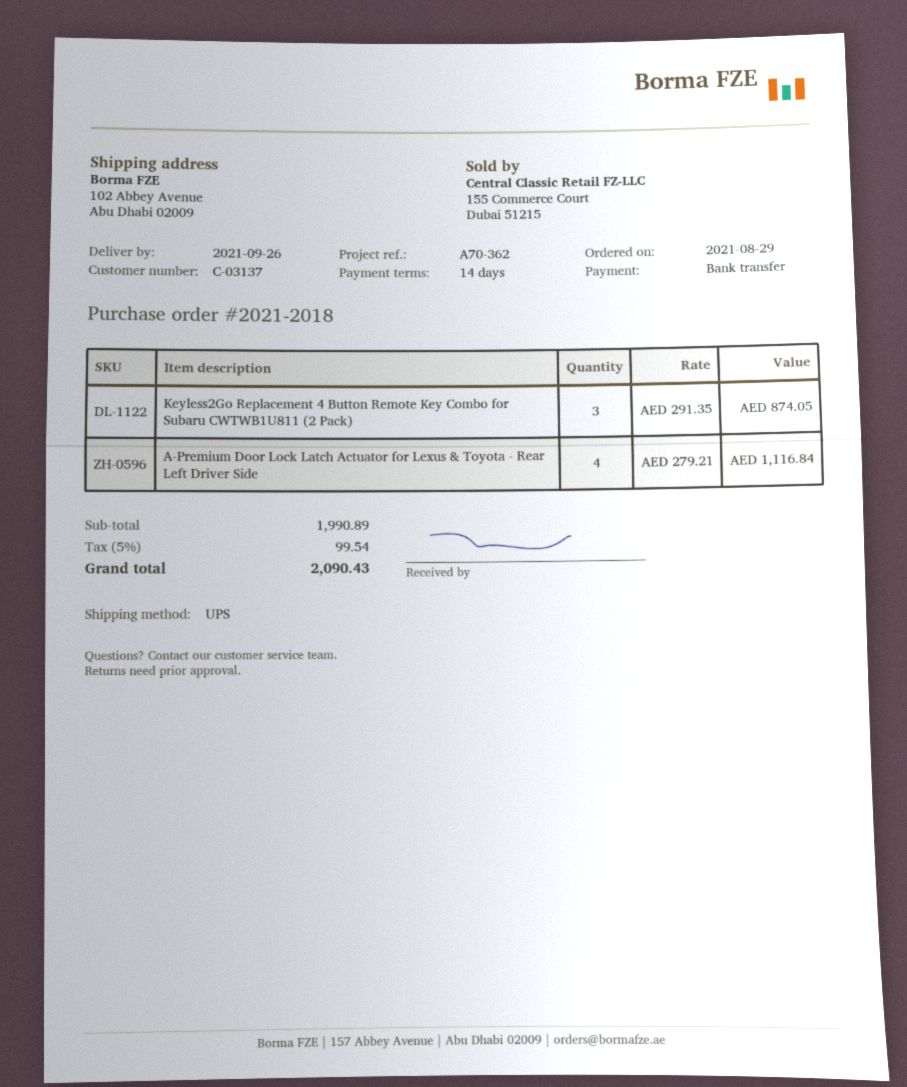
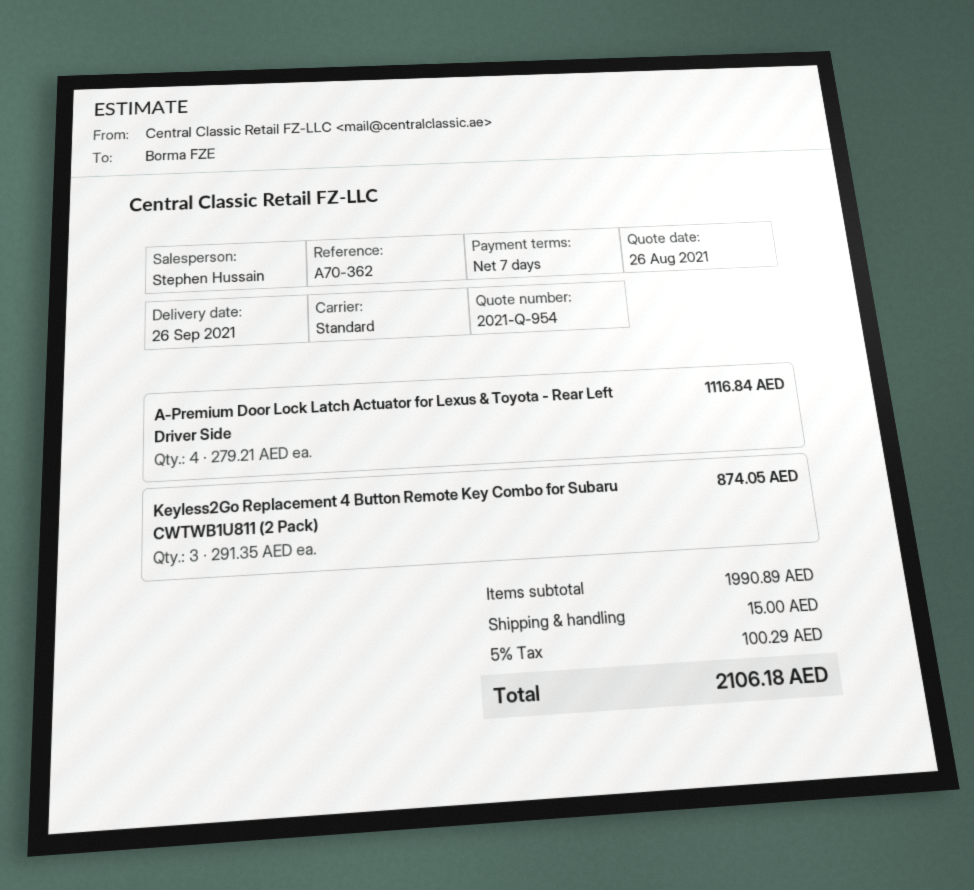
payment terms: 14 days -> 7 days
shipping method: UPS -> standard
shipping: none -> 15.00
tax: 5% = 99.54 -> 5% = 100.29
total: 2090.43 -> 2106.18

